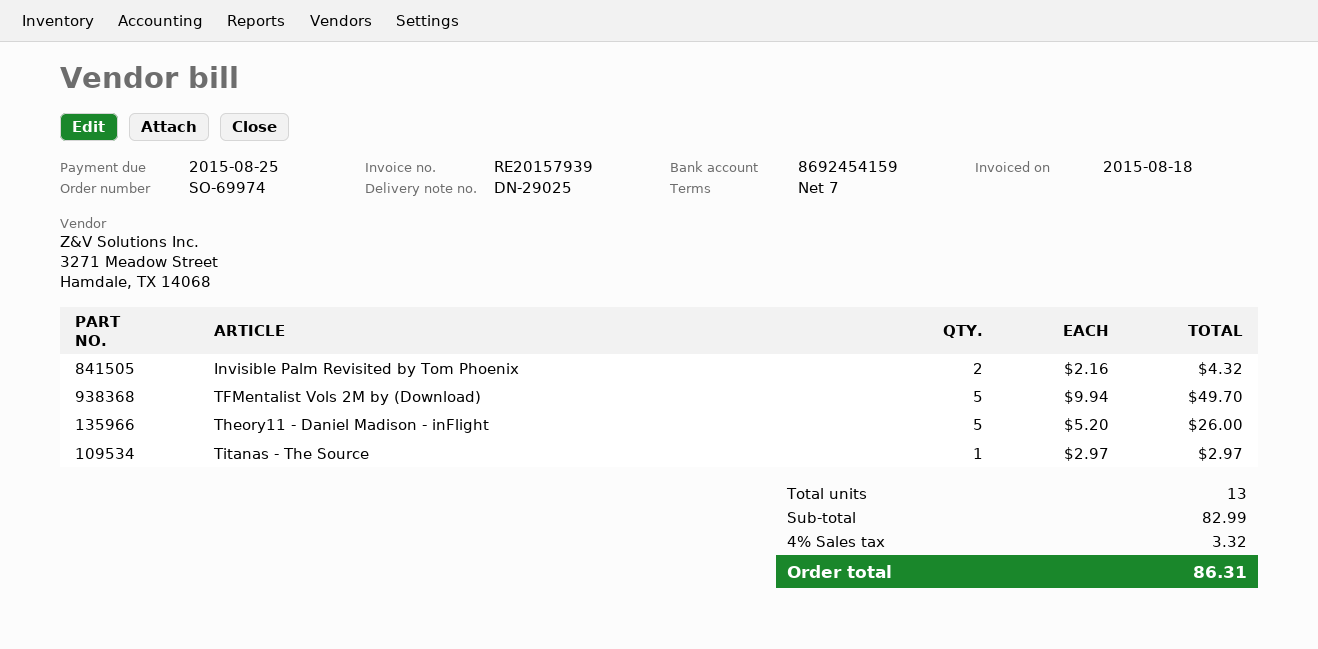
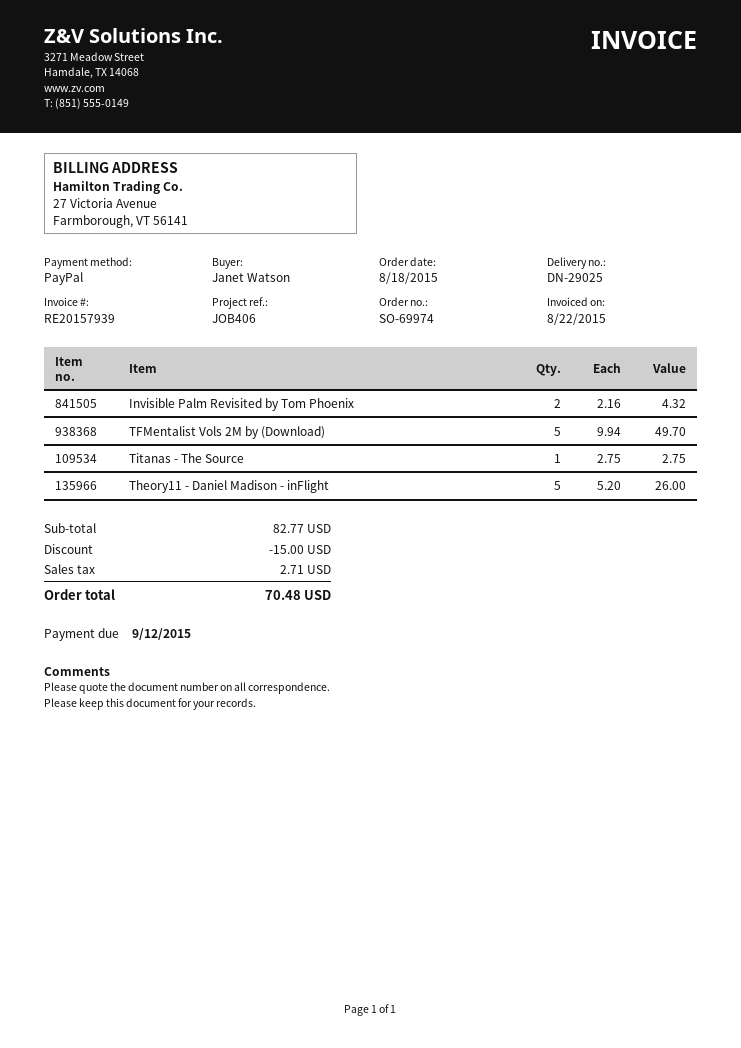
invoice date: 2015-08-18 -> 2015-08-22
due date: 2015-08-25 -> 2015-09-12
Titanas - The Source: 1 x 2.97 = 2.97 -> 1 x 2.75 = 2.75
subtotal: 82.99 -> 82.77
discount: none -> 15.00
tax: 3.32 -> 2.71
total: 86.31 -> 70.48

